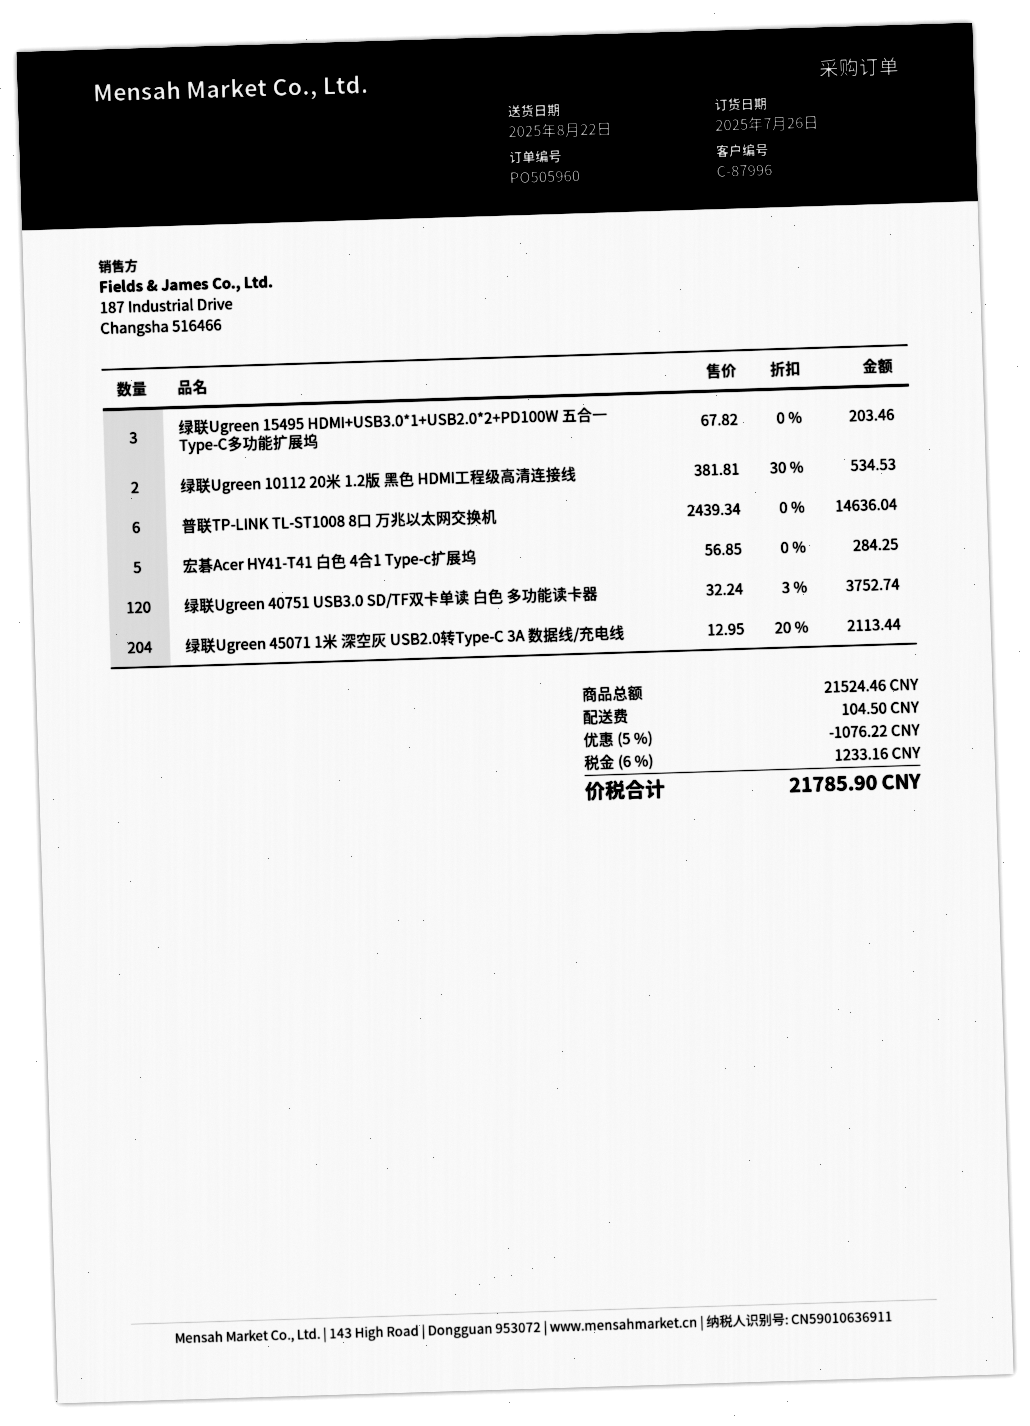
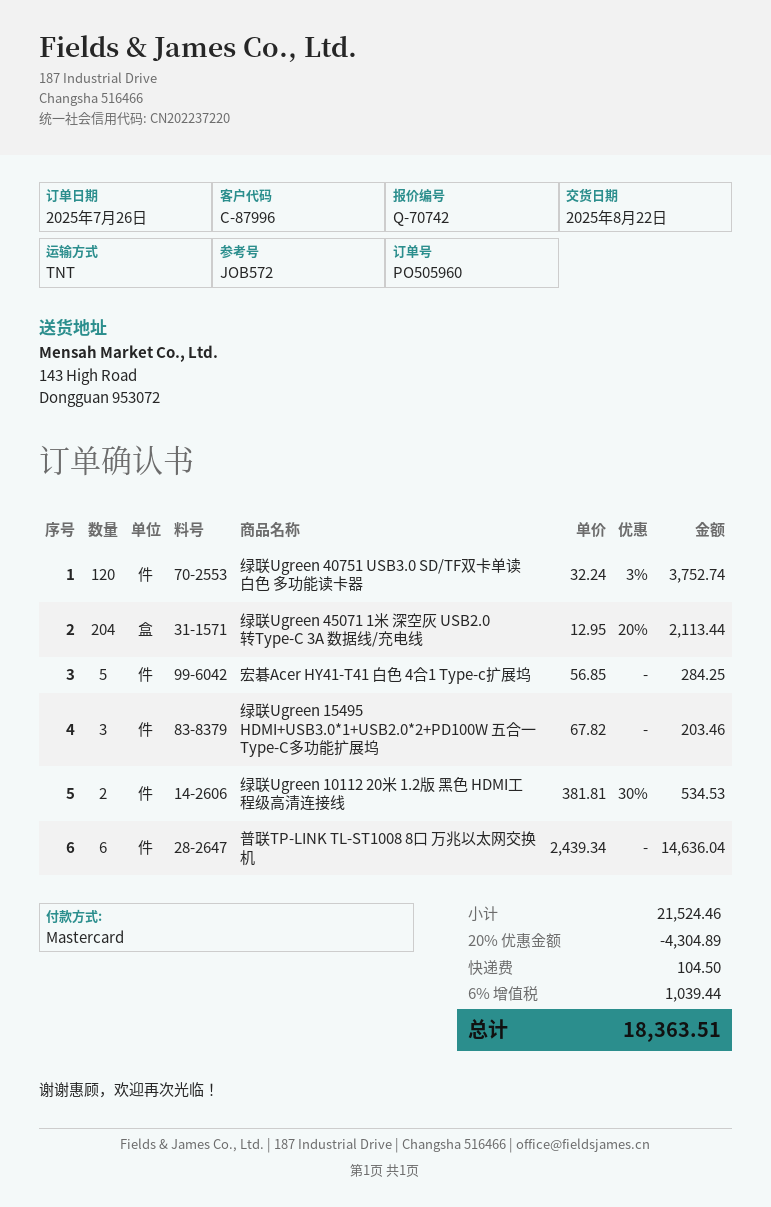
discount: 5% = 1076.22 -> 20% = 4304.89
tax: 6% = 1233.16 -> 6% = 1039.44
total: 21785.90 -> 18363.51

